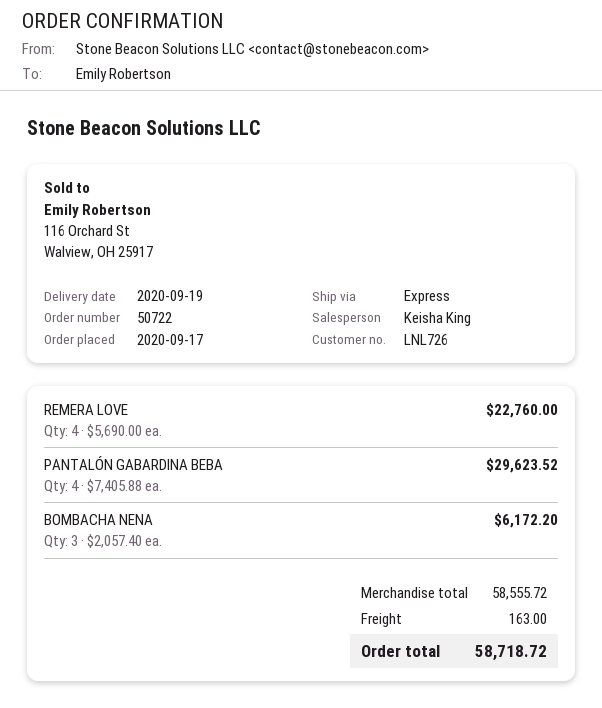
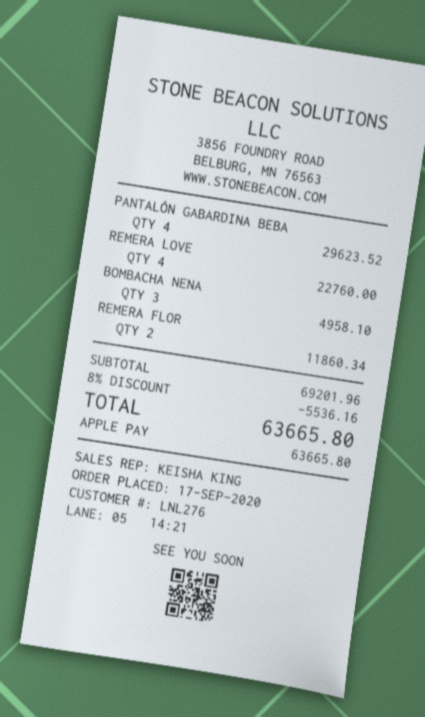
customer number: LNL726 -> LNL276
BOMBACHA NENA: 3 for 6172.20 -> 3 for 4958.10
REMERA FLOR: none -> 2 for 11860.34
subtotal: 58555.72 -> 69201.96
discount: none -> 8% = 5536.16
shipping: 163.00 -> none
total: 58718.72 -> 63665.80

